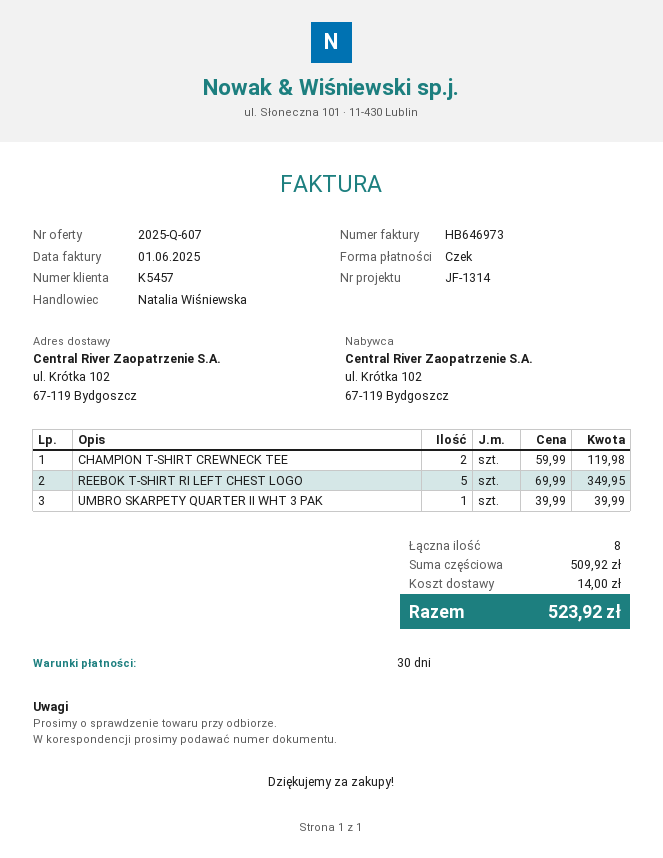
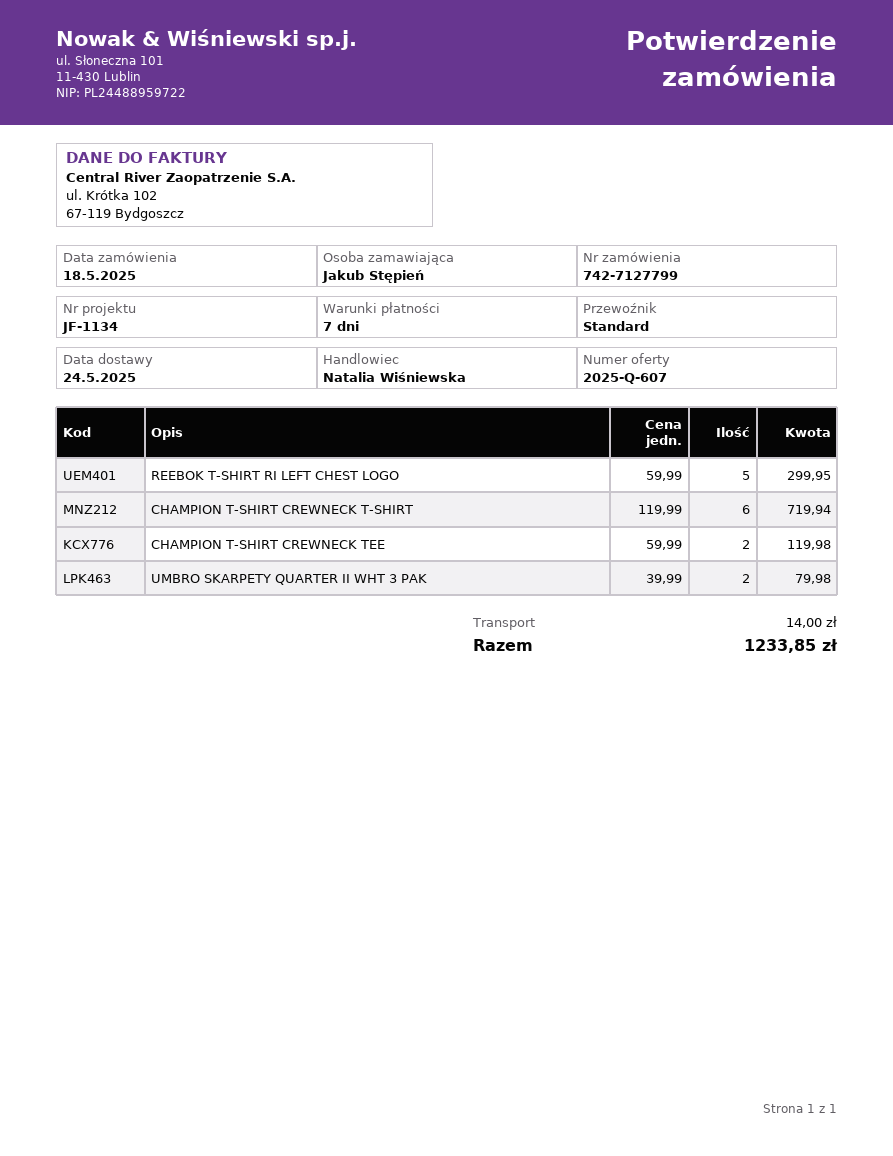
payment terms: 30 days -> 7 days
reference: JF-1314 -> JF-1134
REEBOK T-SHIRT RI LEFT CHEST LOGO: 5 x 69.99 = 349.95 -> 5 x 59.99 = 299.95
UMBRO SKARPETY QUARTER II WHT 3 PAK: 1 x 39.99 = 39.99 -> 2 x 39.99 = 79.98
CHAMPION T-SHIRT CREWNECK T-SHIRT: none -> 6 x 119.99 = 719.94
total: 523.92 -> 1233.85

